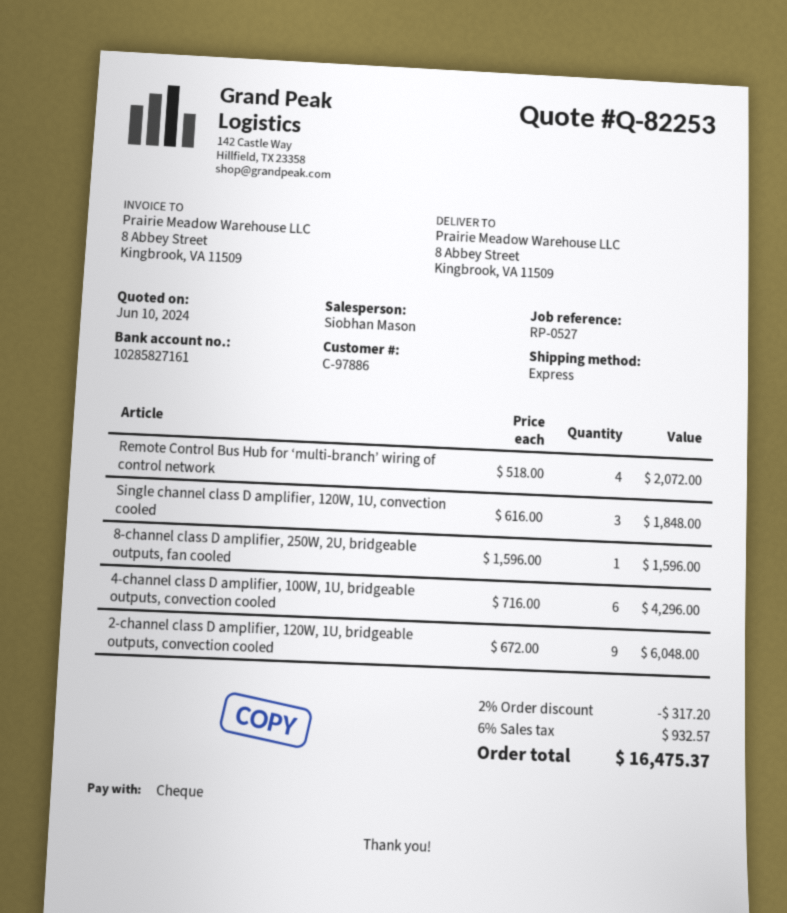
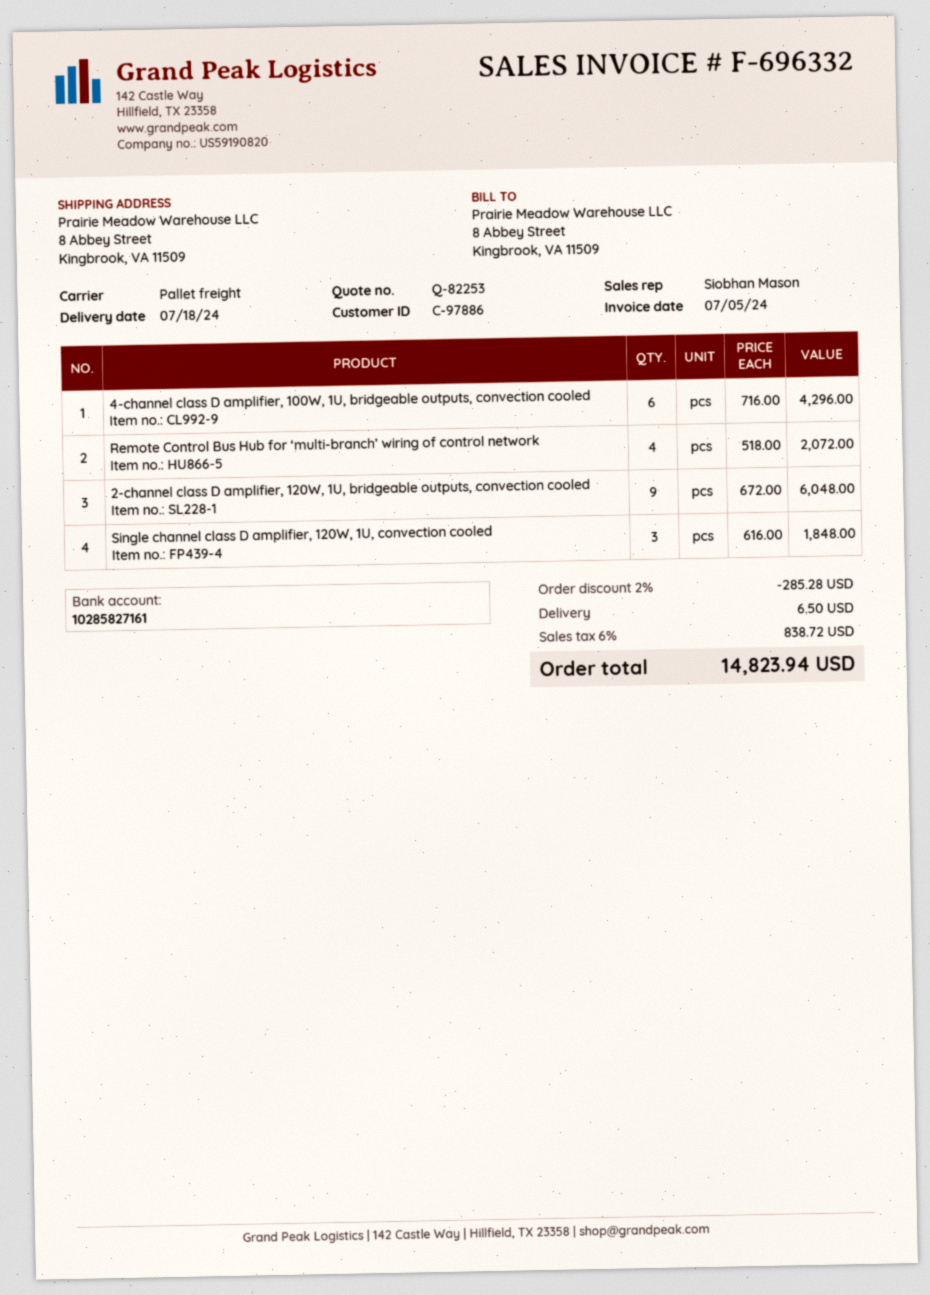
shipping method: express -> pallet freight
8-channel class D amplifier, 250W, 2U, bridgeable outputs, fan cooled: 1 x 1596.00 = 1596.00 -> none
discount: 2% = 317.20 -> 2% = 285.28
shipping: none -> 6.50
tax: 6% = 932.57 -> 6% = 838.72
total: 16475.37 -> 14823.94

